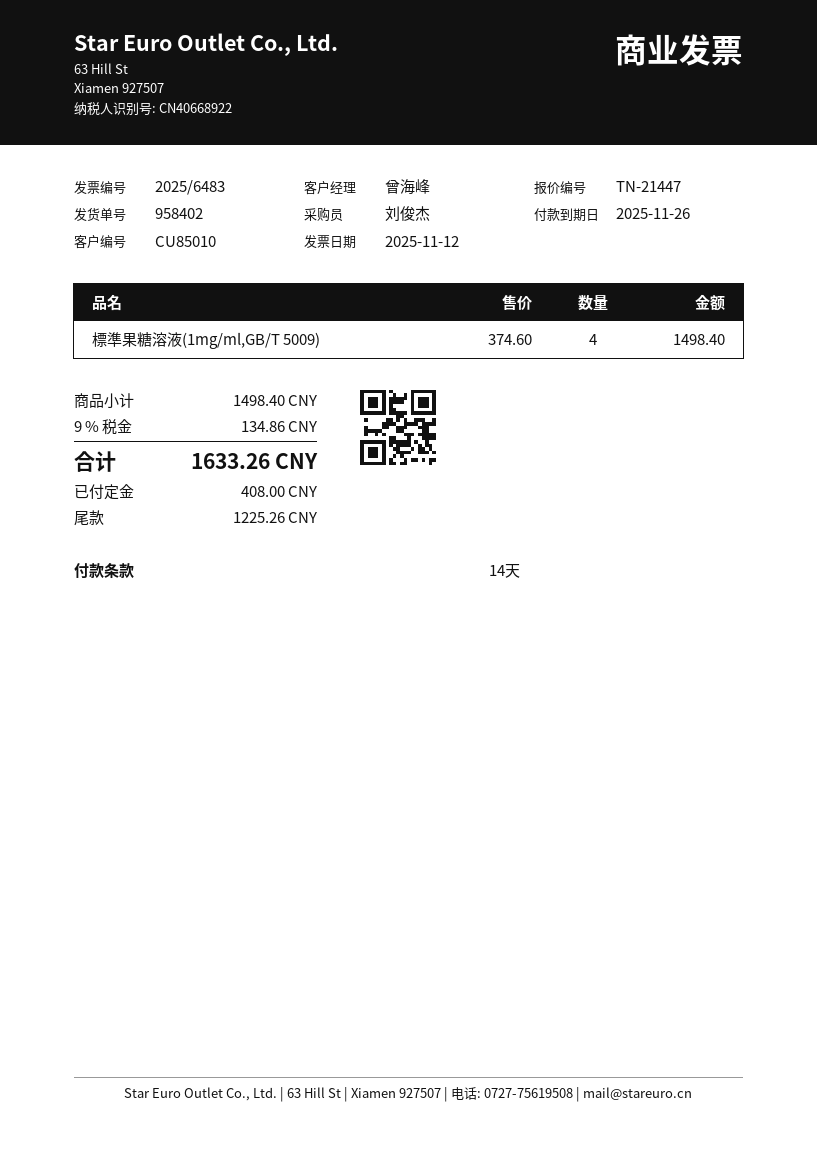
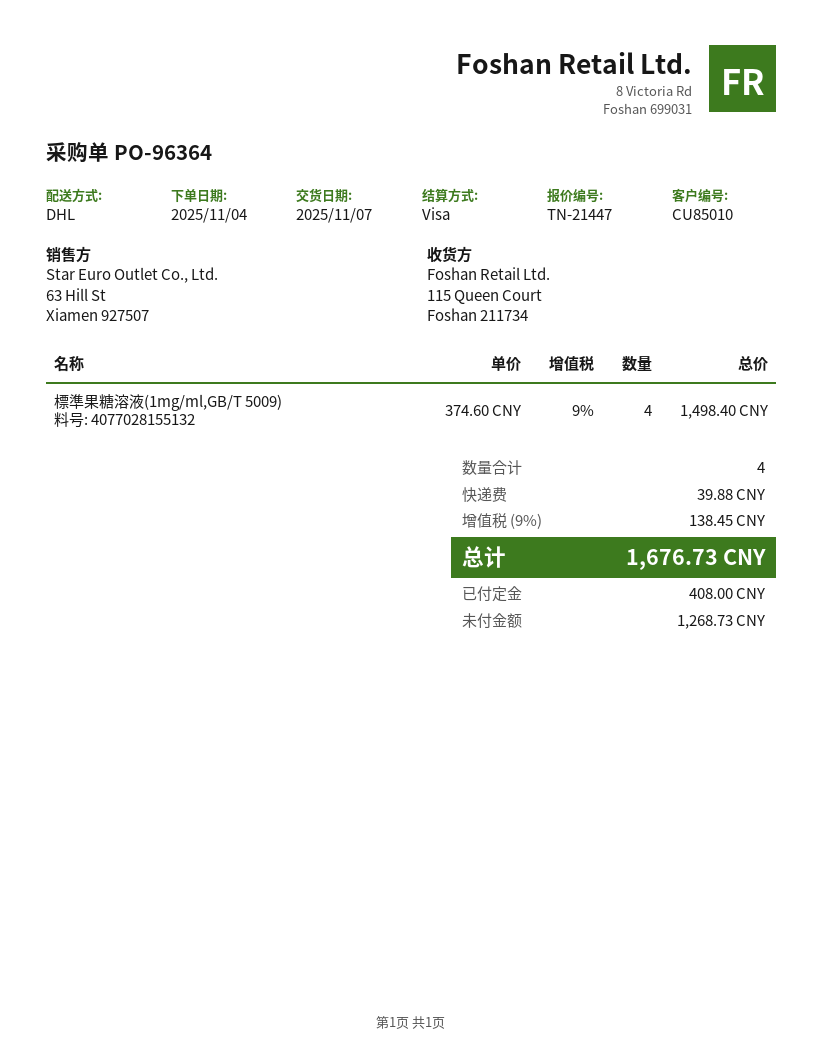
shipping: none -> 39.88
tax: 9% = 134.86 -> 9% = 138.45
total: 1633.26 -> 1676.73
balance: 1225.26 -> 1268.73

